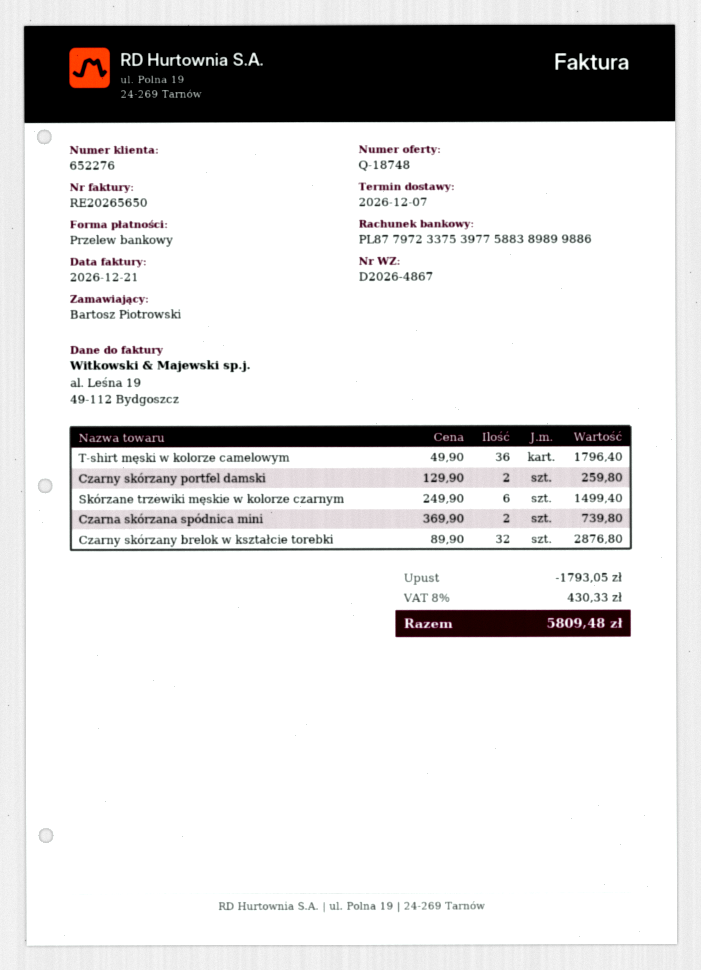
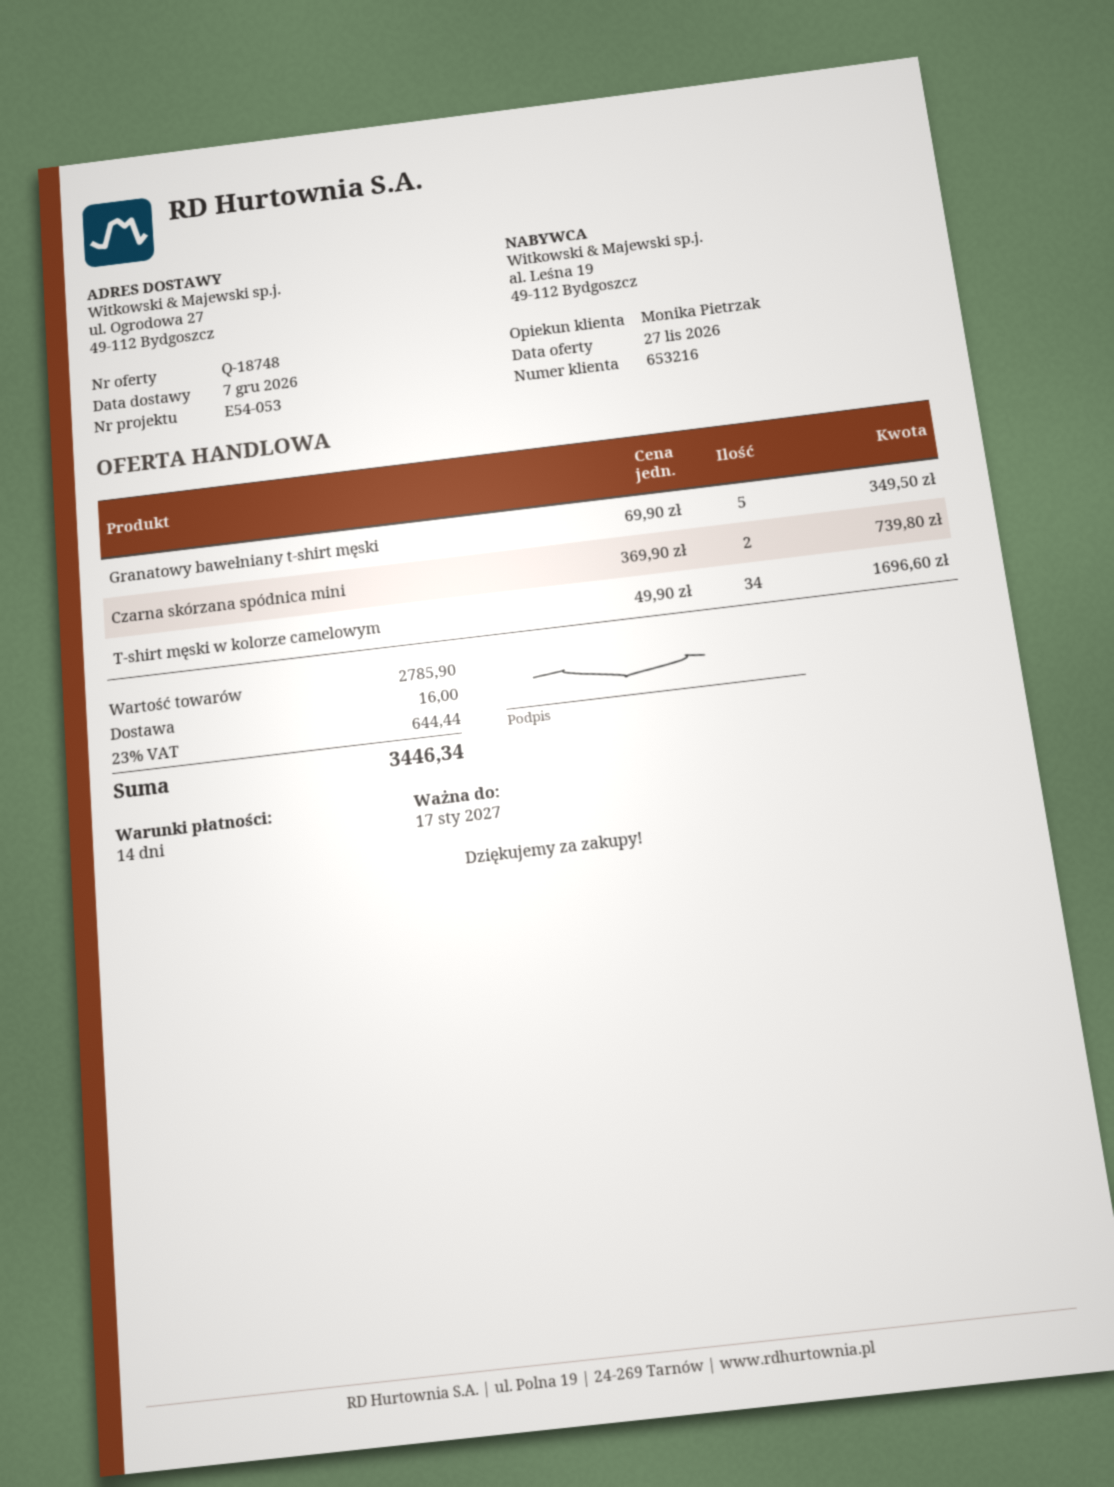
customer number: 652276 -> 653216
T-shirt męski w kolorze camelowym: 36 x 49.90 = 1796.40 -> 34 x 49.90 = 1696.60
Czarny skórzany portfel damski: 2 x 129.90 = 259.80 -> none
Skórzane trzewiki męskie w kolorze czarnym: 6 x 249.90 = 1499.40 -> none
Czarny skórzany brelok w kształcie torebki: 32 x 89.90 = 2876.80 -> none
Granatowy bawełniany t-shirt męski: none -> 5 x 69.90 = 349.50
discount: 1793.05 -> none
shipping: none -> 16.00
tax: 8% = 430.33 -> 23% = 644.44
total: 5809.48 -> 3446.34

